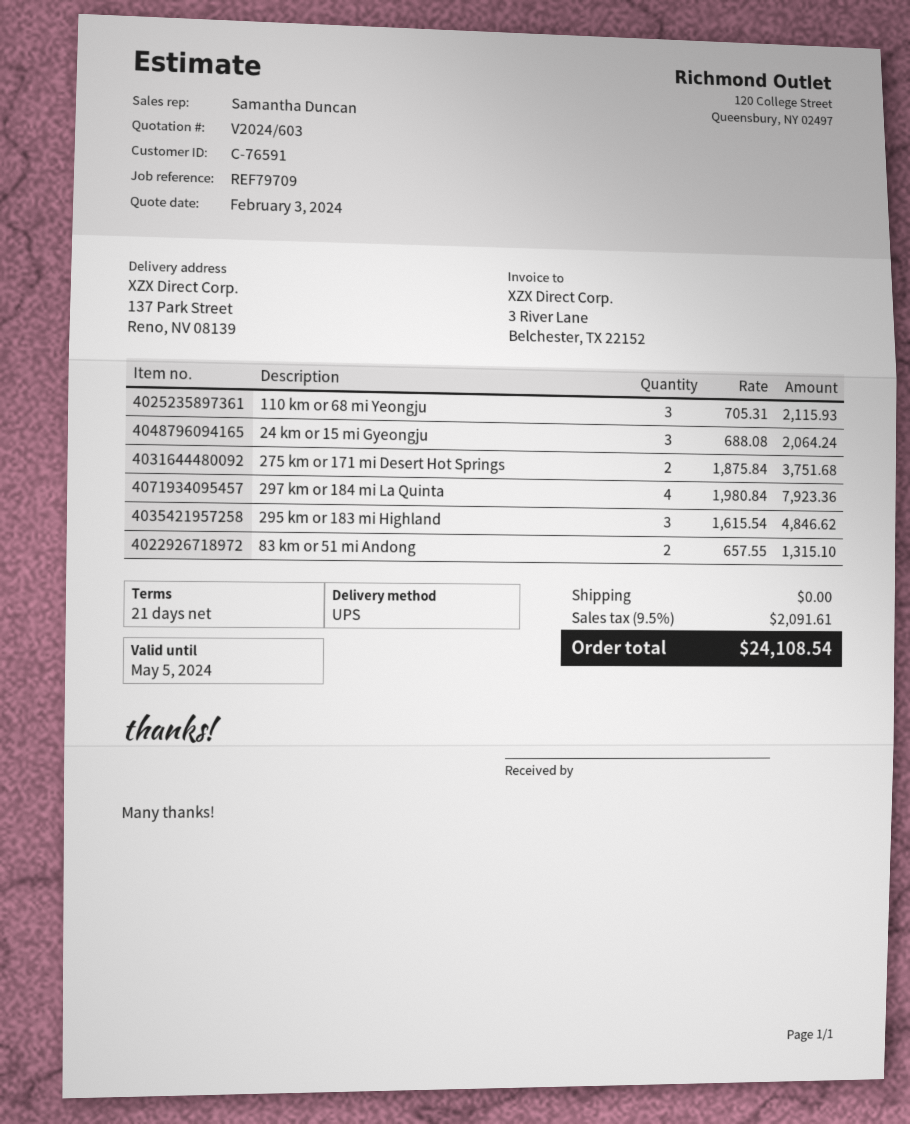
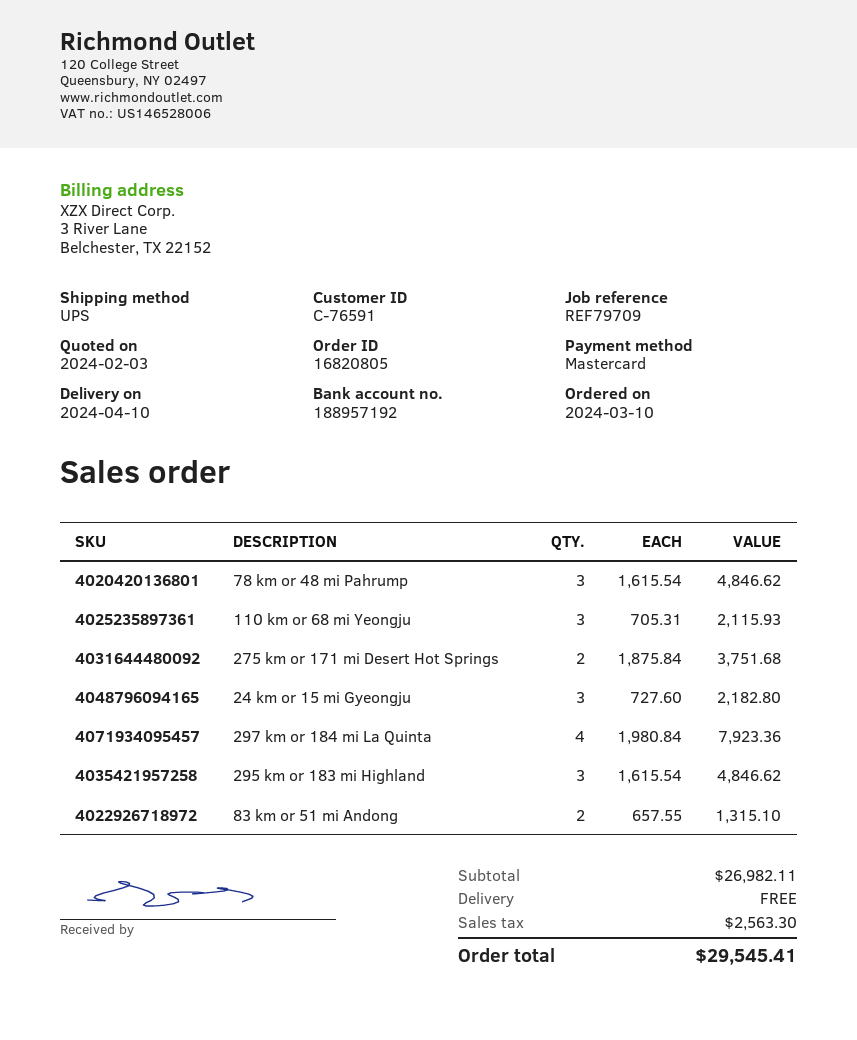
24 km or 15 mi Gyeongju: 3 x 688.08 = 2064.24 -> 3 x 727.60 = 2182.80
78 km or 48 mi Pahrump: none -> 3 x 1615.54 = 4846.62
tax: 2091.61 -> 2563.30
total: 24108.54 -> 29545.41

